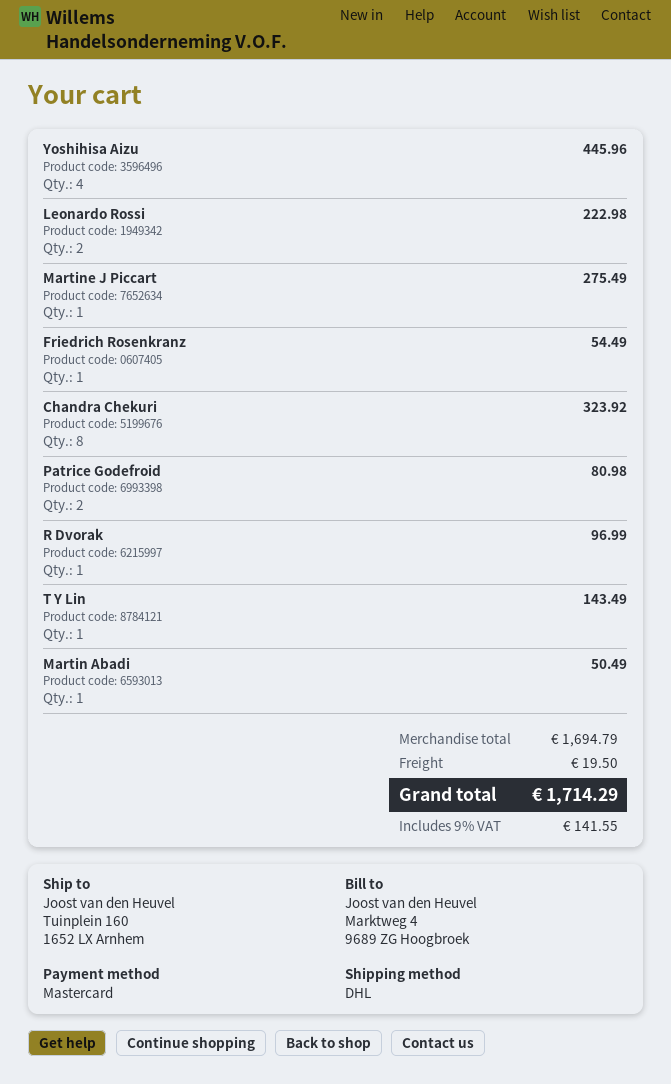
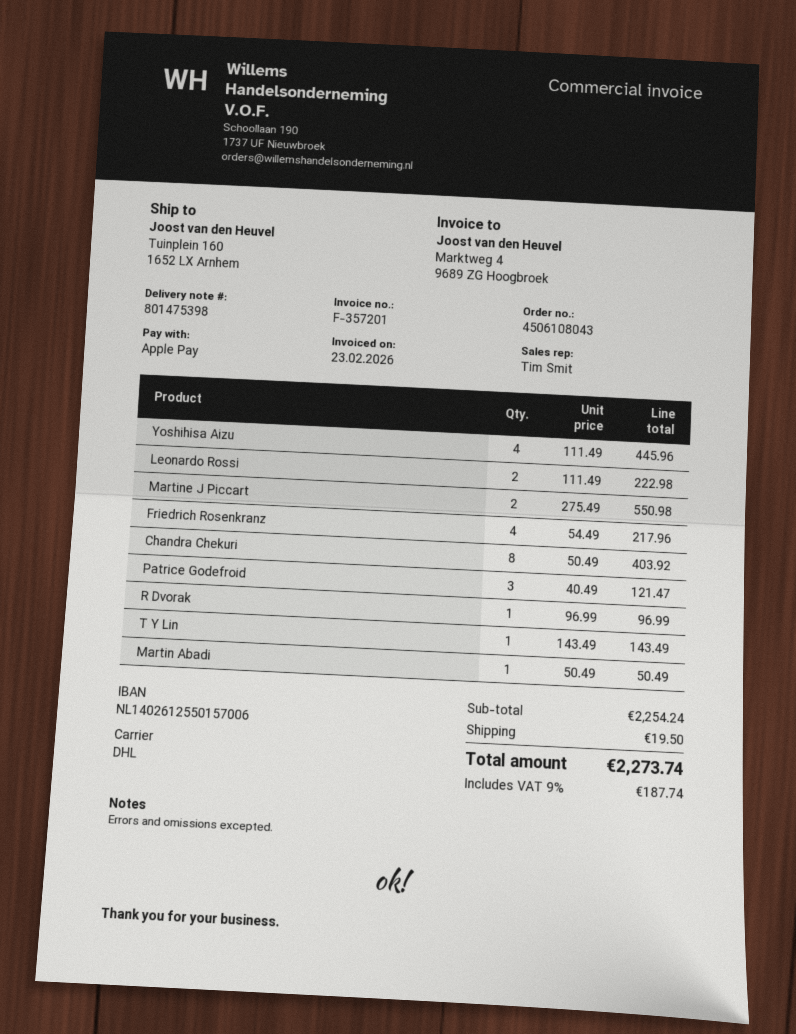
payment method: Mastercard -> Apple Pay
Martine J Piccart: 1 for 275.49 -> 2 for 550.98
Friedrich Rosenkranz: 1 for 54.49 -> 4 for 217.96
Chandra Chekuri: 8 for 323.92 -> 8 for 403.92
Patrice Godefroid: 2 for 80.98 -> 3 for 121.47
subtotal: 1694.79 -> 2254.24
tax: 9% = 141.55 -> 9% = 187.74
total: 1714.29 -> 2273.74

